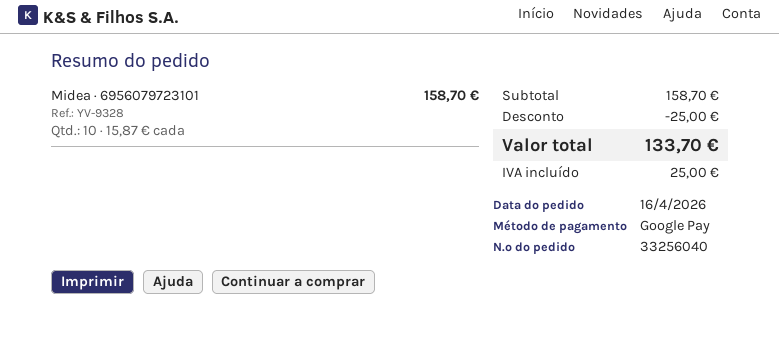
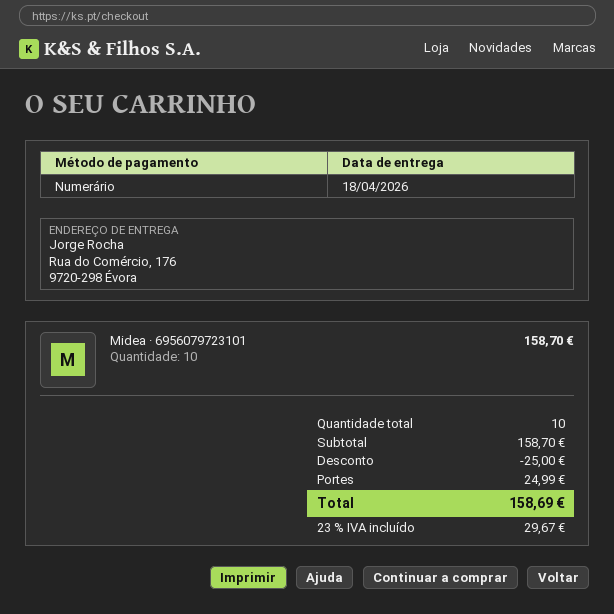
payment method: Google Pay -> cash
shipping: none -> 24.99
tax: 25.00 -> 29.67
total: 133.70 -> 158.69

